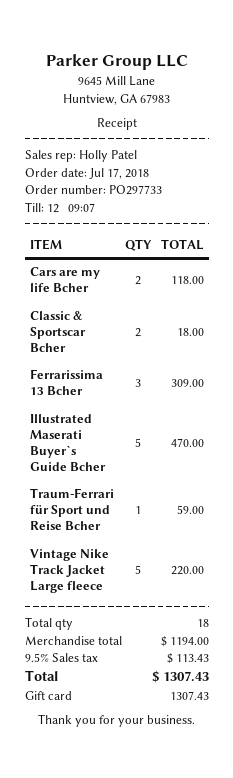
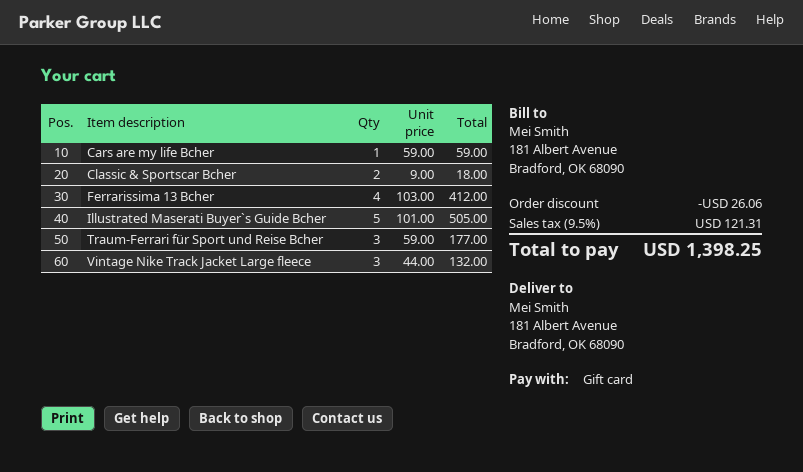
Cars are my life Bcher: 2 for 118.00 -> 1 for 59.00
Ferrarissima 13 Bcher: 3 for 309.00 -> 4 for 412.00
Illustrated Maserati Buyer`s Guide Bcher: 5 for 470.00 -> 5 for 505.00
Traum-Ferrari für Sport und Reise Bcher: 1 for 59.00 -> 3 for 177.00
Vintage Nike Track Jacket Large fleece: 5 for 220.00 -> 3 for 132.00
discount: none -> 26.06
tax: 9.5% = 113.43 -> 9.5% = 121.31
total: 1307.43 -> 1398.25

